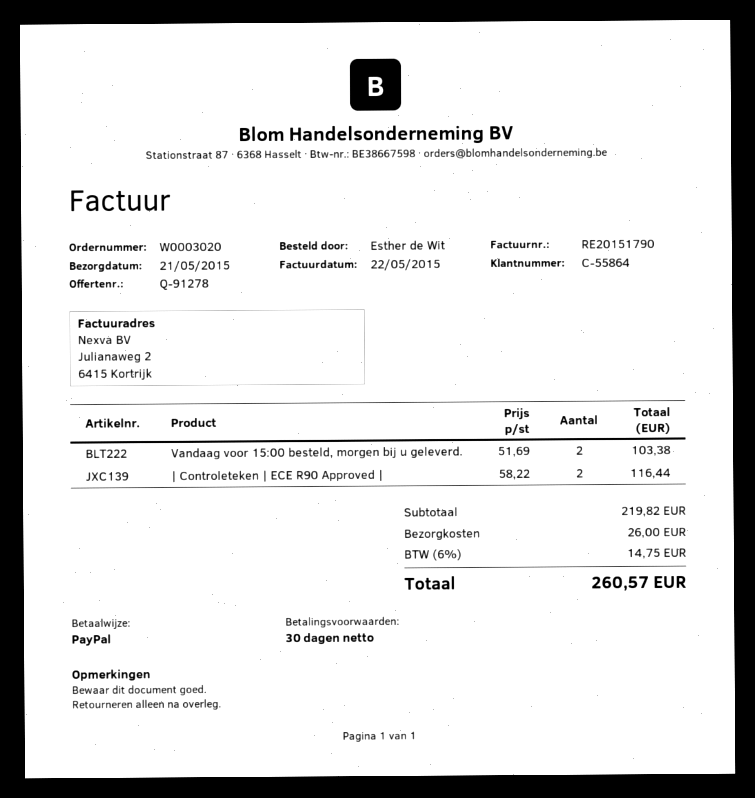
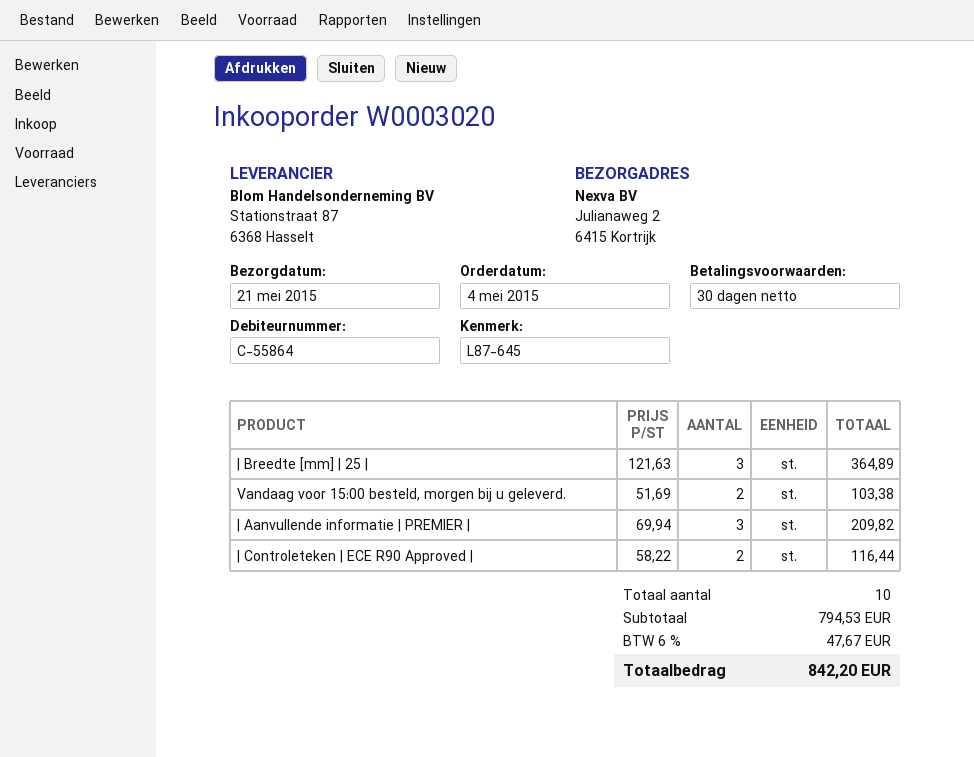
| Breedte [mm] | 25 |: none -> 3 x 121.63 = 364.89
| Aanvullende informatie | PREMIER |: none -> 3 x 69.94 = 209.82
subtotal: 219.82 -> 794.53
shipping: 26.00 -> none
tax: 6% = 14.75 -> 6% = 47.67
total: 260.57 -> 842.20

